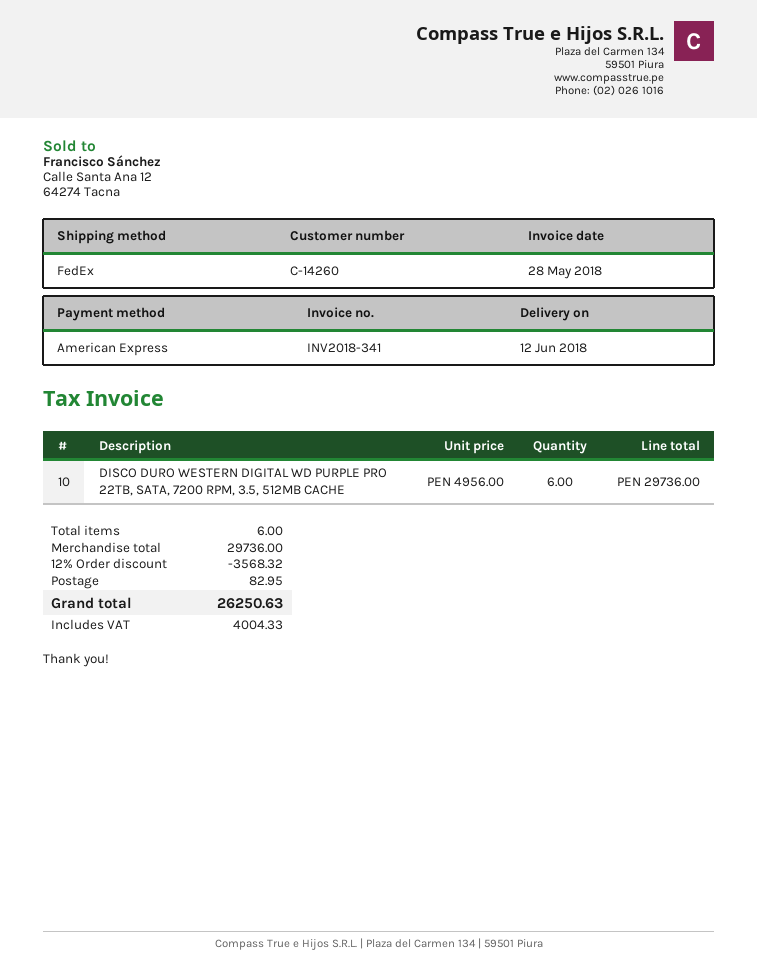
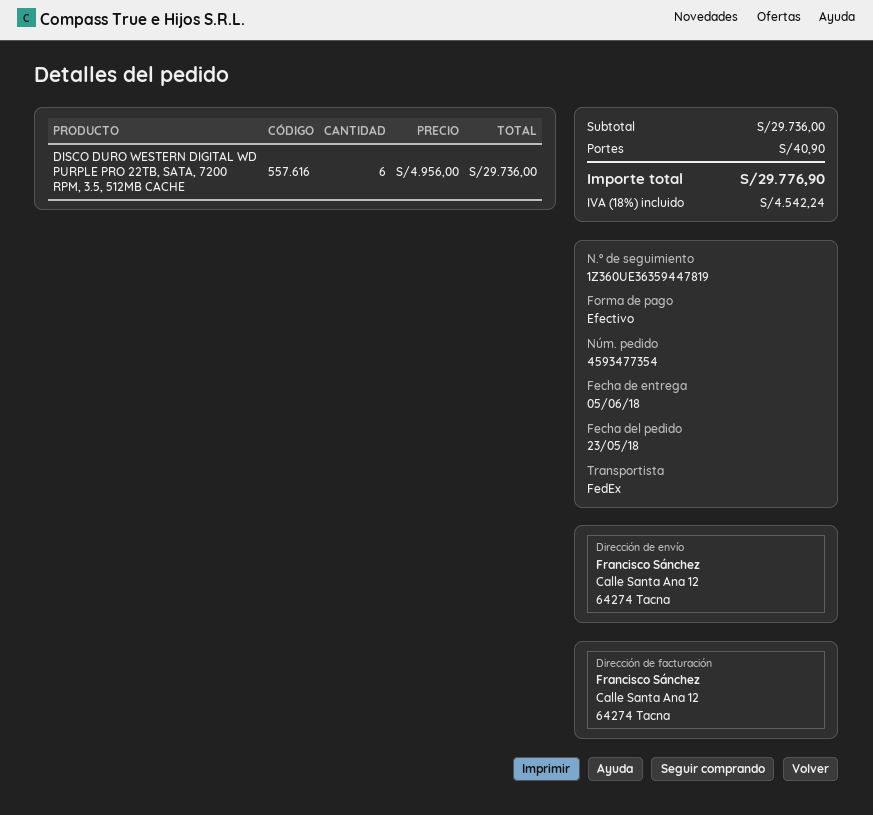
delivery date: 2018-06-12 -> 2018-06-05
payment method: American Express -> cash
discount: 12% = 3568.32 -> none
shipping: 82.95 -> 40.90
tax: 4004.33 -> 4542.24
total: 26250.63 -> 29776.90

